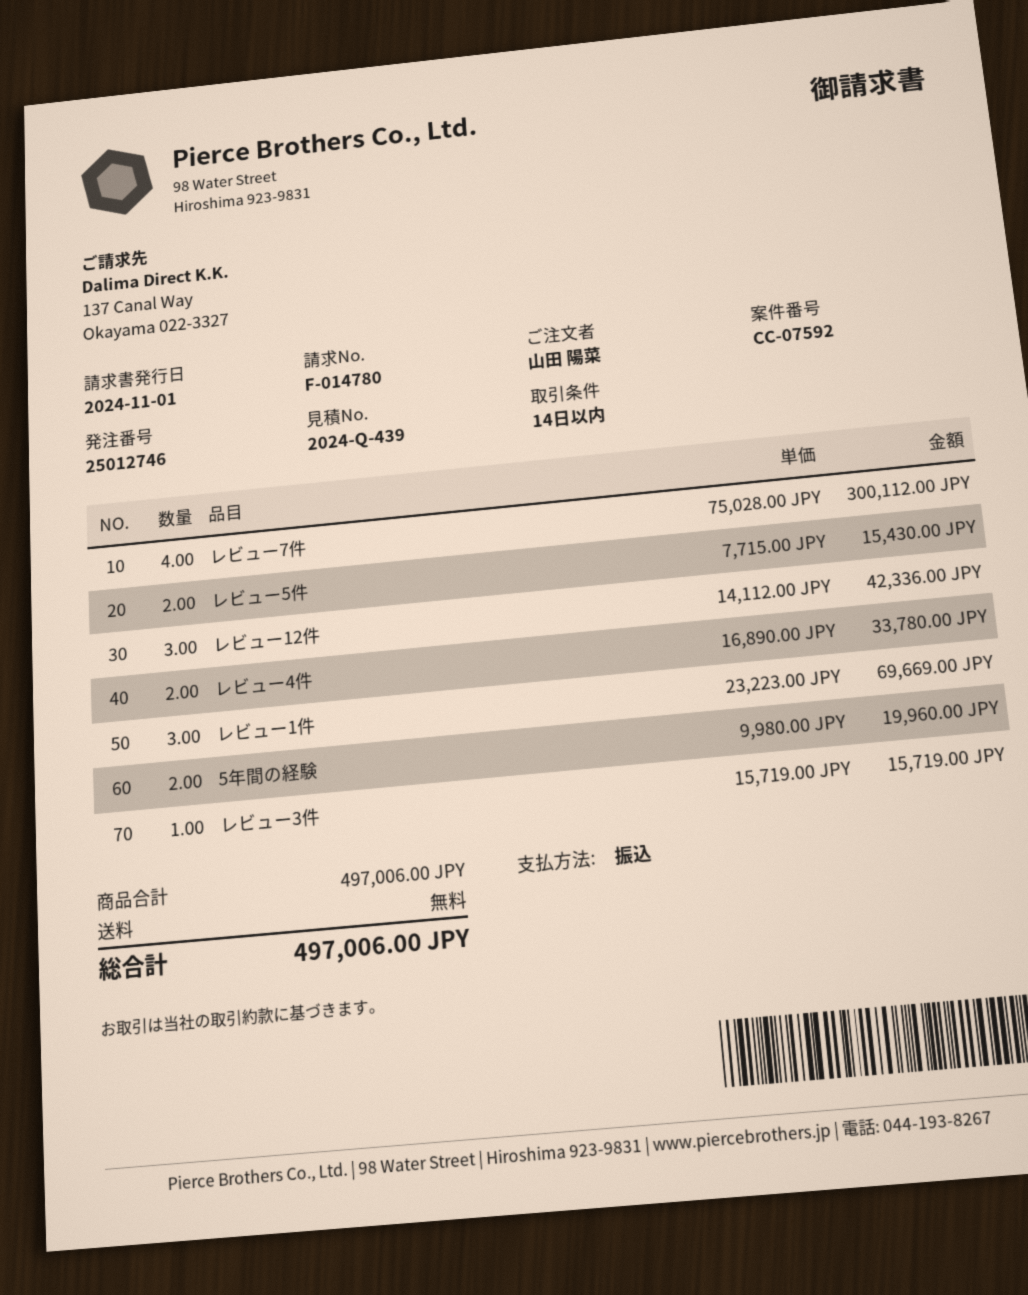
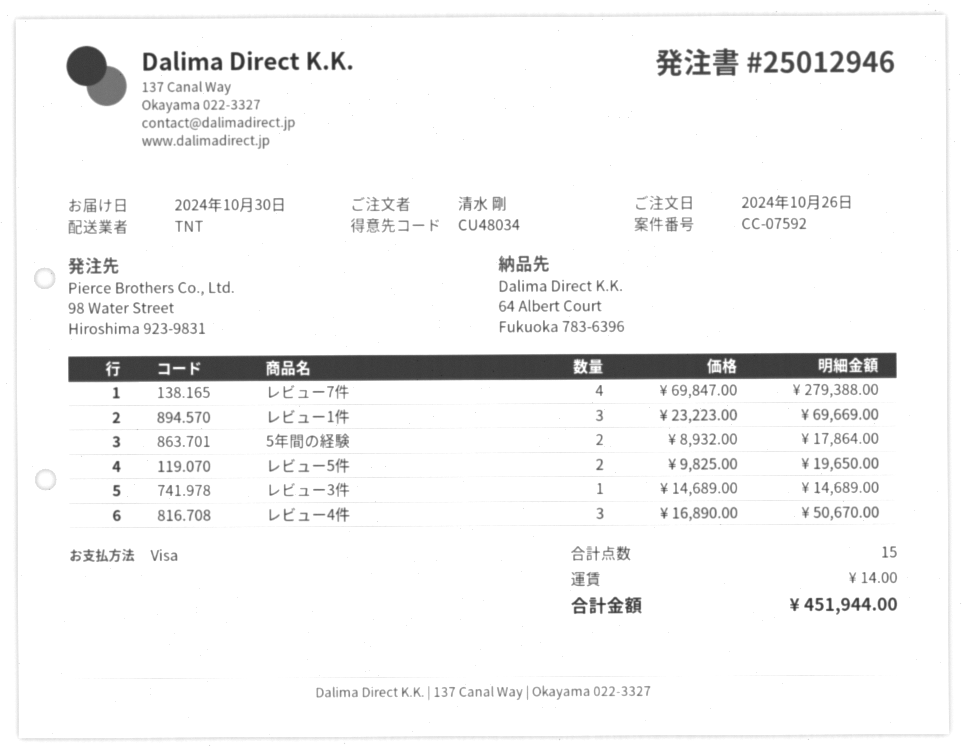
order number: 25012746 -> 25012946
ordered by: 山田 陽菜 -> 清水 剛
payment method: bank transfer -> Visa
レビュー7件: 4 x 75028.00 = 300112.00 -> 4 x 69847.00 = 279388.00
レビュー5件: 2 x 7715.00 = 15430.00 -> 2 x 9825.00 = 19650.00
レビュー12件: 3 x 14112.00 = 42336.00 -> none
レビュー4件: 2 x 16890.00 = 33780.00 -> 3 x 16890.00 = 50670.00
5年間の経験: 2 x 9980.00 = 19960.00 -> 2 x 8932.00 = 17864.00
レビュー3件: 1 x 15719.00 = 15719.00 -> 1 x 14689.00 = 14689.00
shipping: 0.00 -> 14.00
total: 497006.00 -> 451944.00

